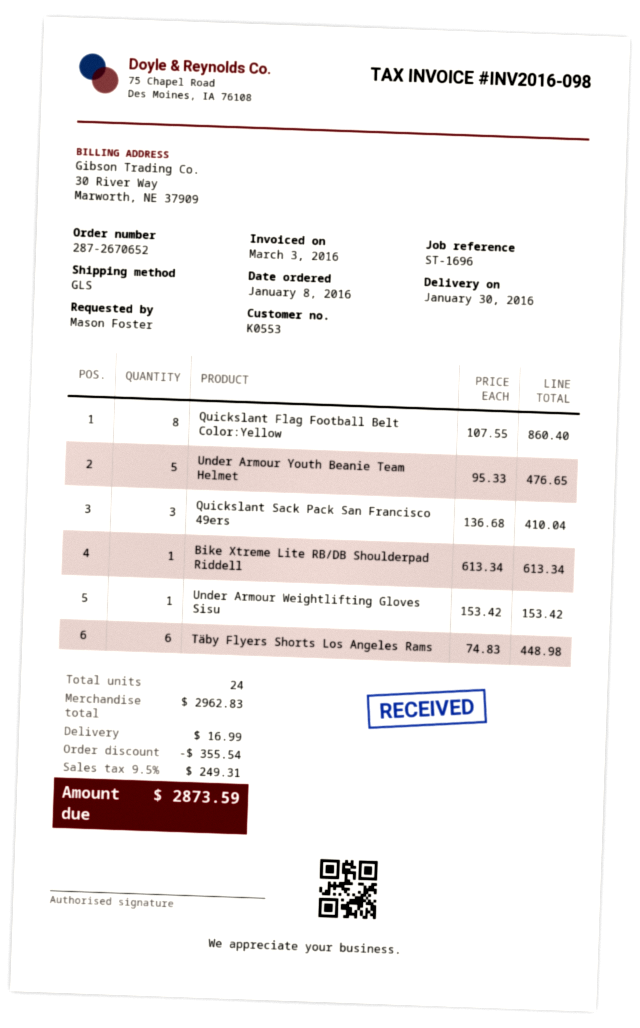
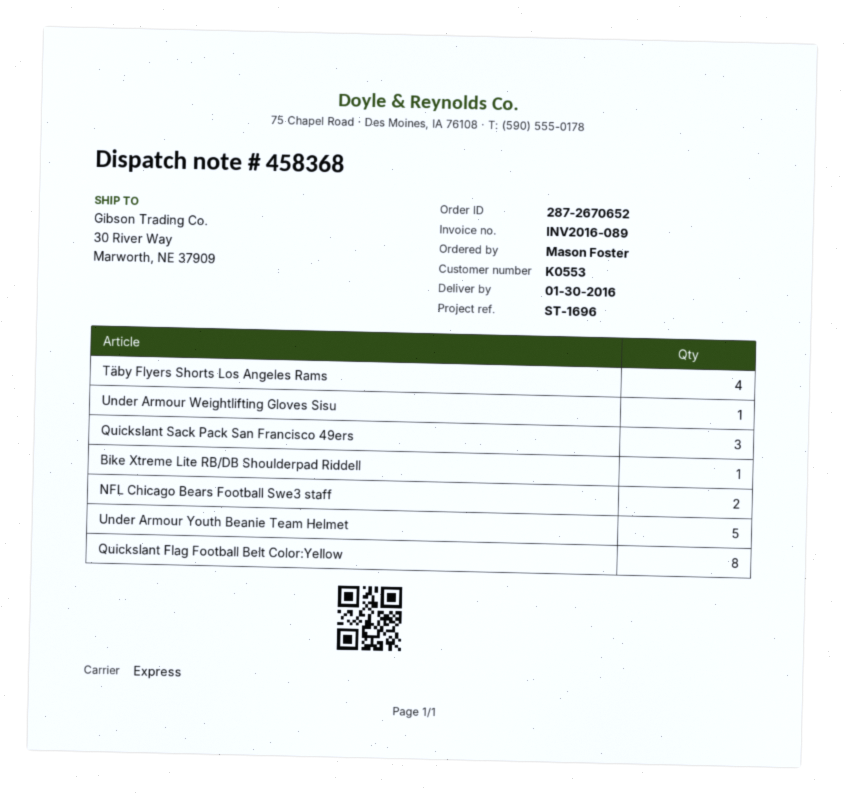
invoice number: INV2016-098 -> INV2016-089
shipping method: GLS -> express
Täby Flyers Shorts Los Angeles Rams: 6 -> 4
NFL Chicago Bears Football Swe3 staff: none -> 2

